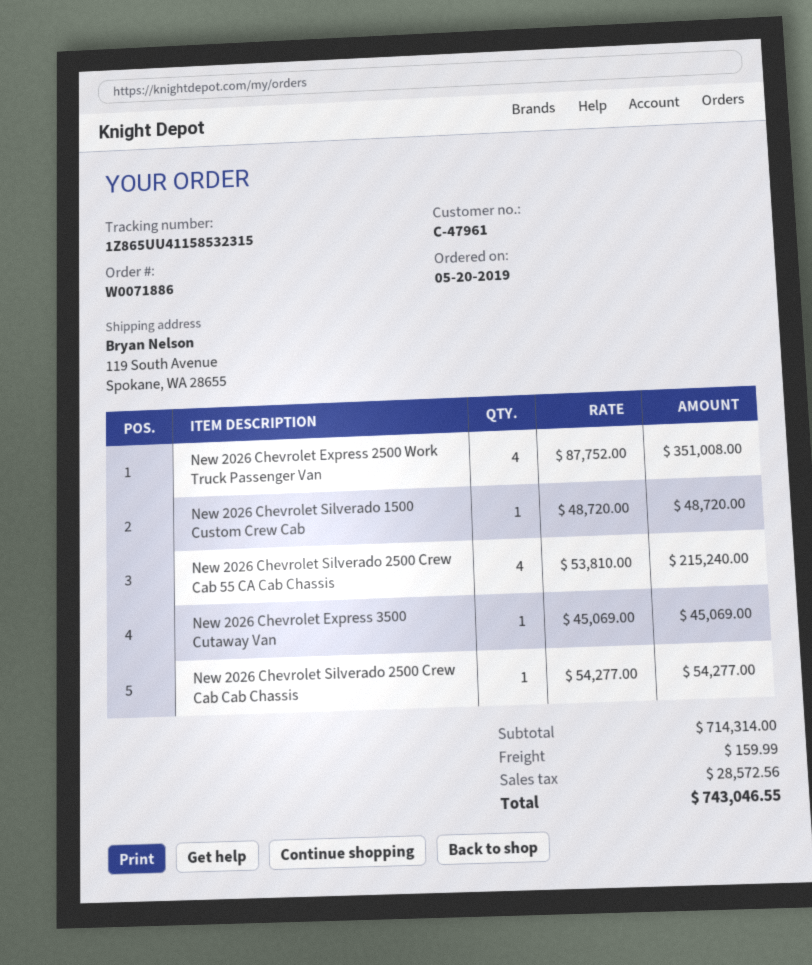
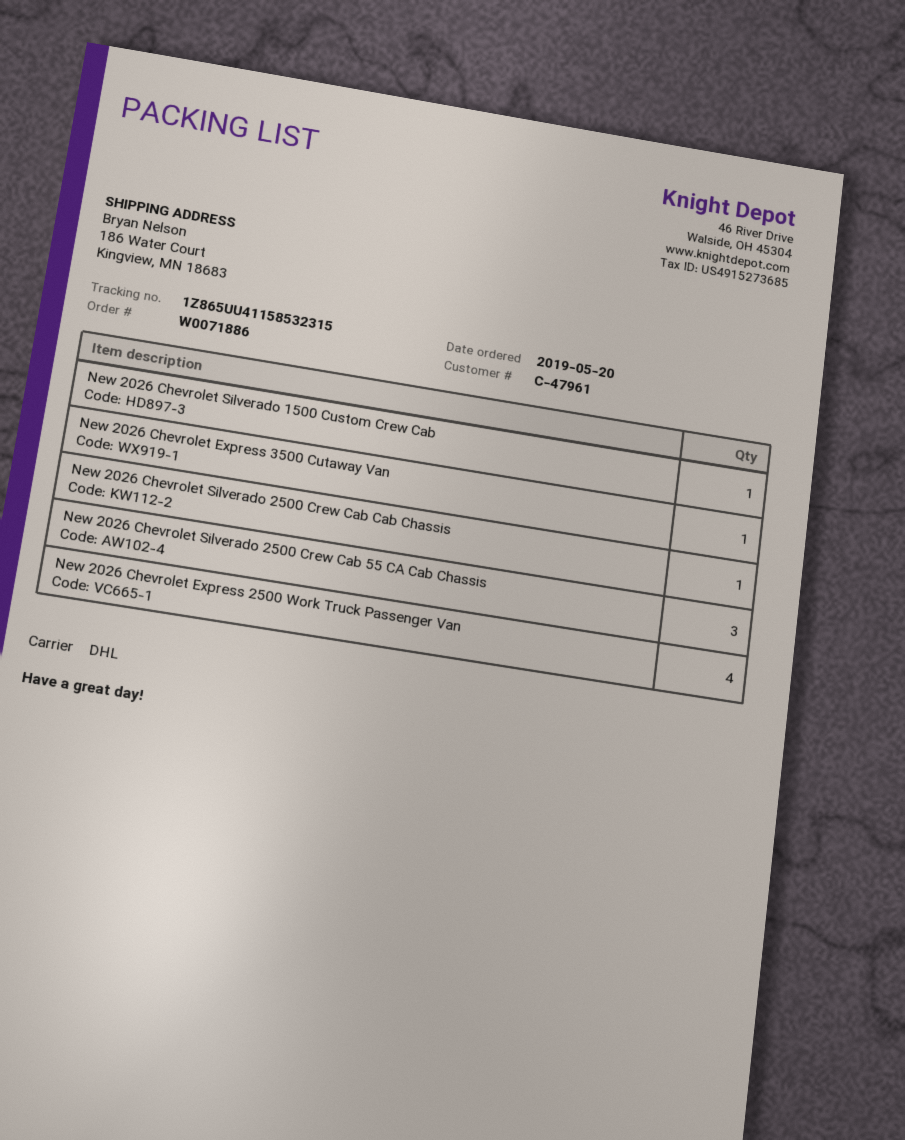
ship to: 119 South Avenue, Spokane, WA 28655 -> 186 Water Court, Kingview, MN 18683
New 2026 Chevrolet Silverado 2500 Crew Cab 55 CA Cab Chassis: 4 -> 3

